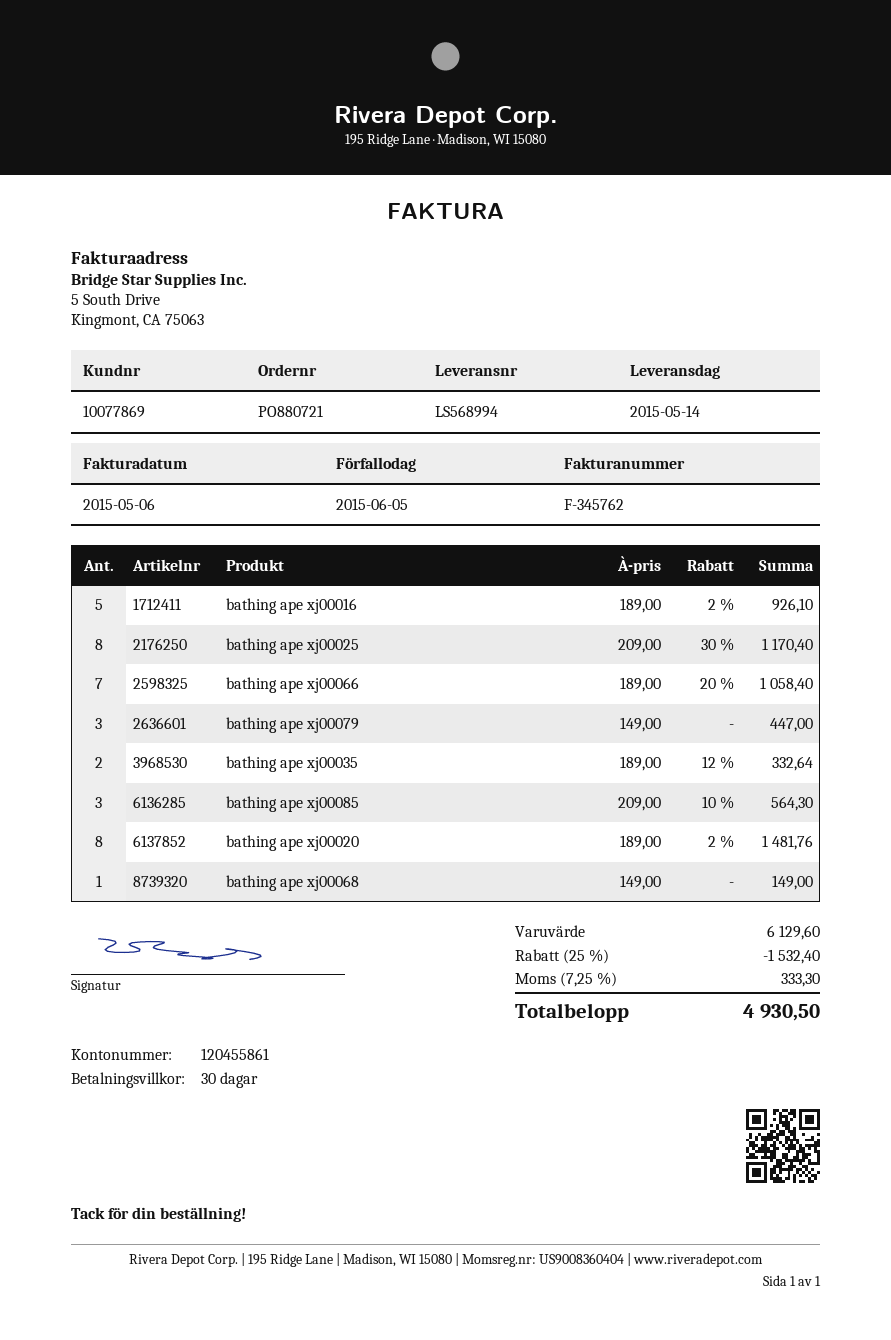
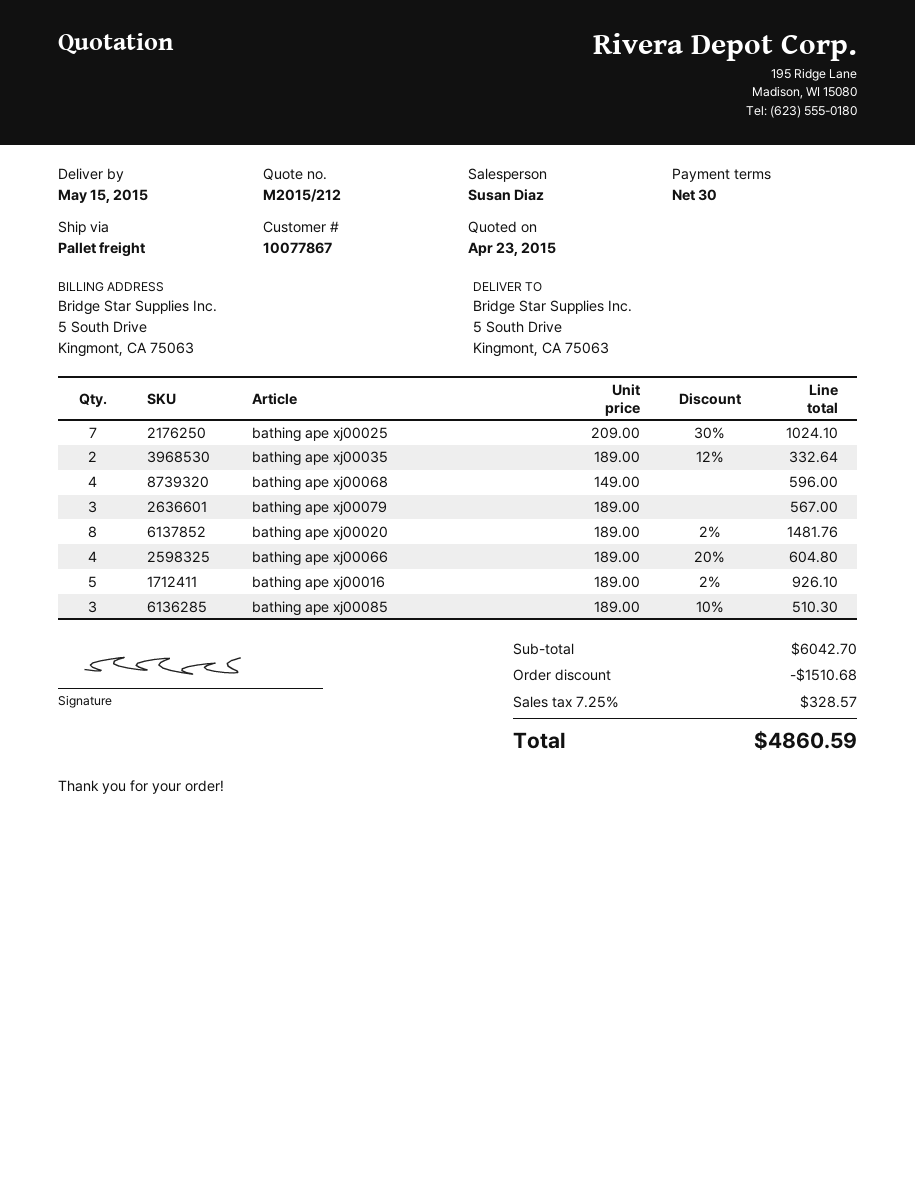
delivery date: 2015-05-14 -> 2015-05-15
customer number: 10077869 -> 10077867
bathing ape xj00025: 8 x 209.00 - 30% = 1170.40 -> 7 x 209.00 - 30% = 1024.10
bathing ape xj00066: 7 x 189.00 - 20% = 1058.40 -> 4 x 189.00 - 20% = 604.80
bathing ape xj00079: 3 x 149.00 = 447.00 -> 3 x 189.00 = 567.00
bathing ape xj00085: 3 x 209.00 - 10% = 564.30 -> 3 x 189.00 - 10% = 510.30
bathing ape xj00068: 1 x 149.00 = 149.00 -> 4 x 149.00 = 596.00
subtotal: 6129.60 -> 6042.70
discount: 1532.40 -> 1510.68
tax: 7.25% = 333.30 -> 7.25% = 328.57
total: 4930.50 -> 4860.59

